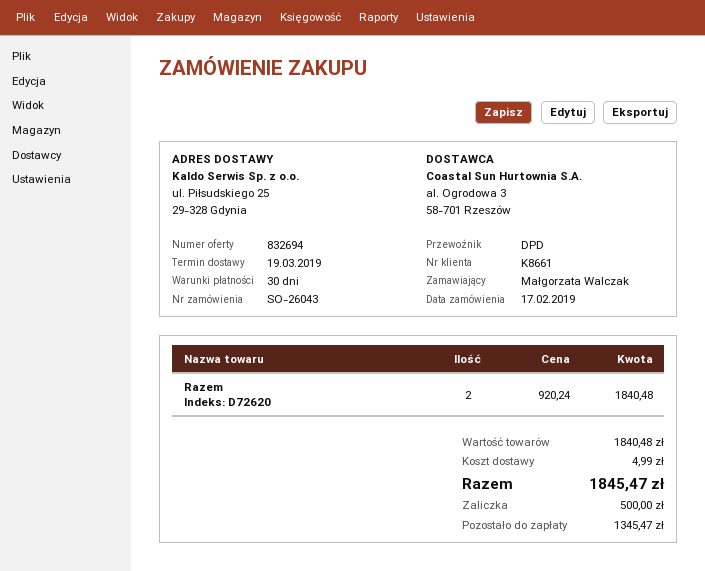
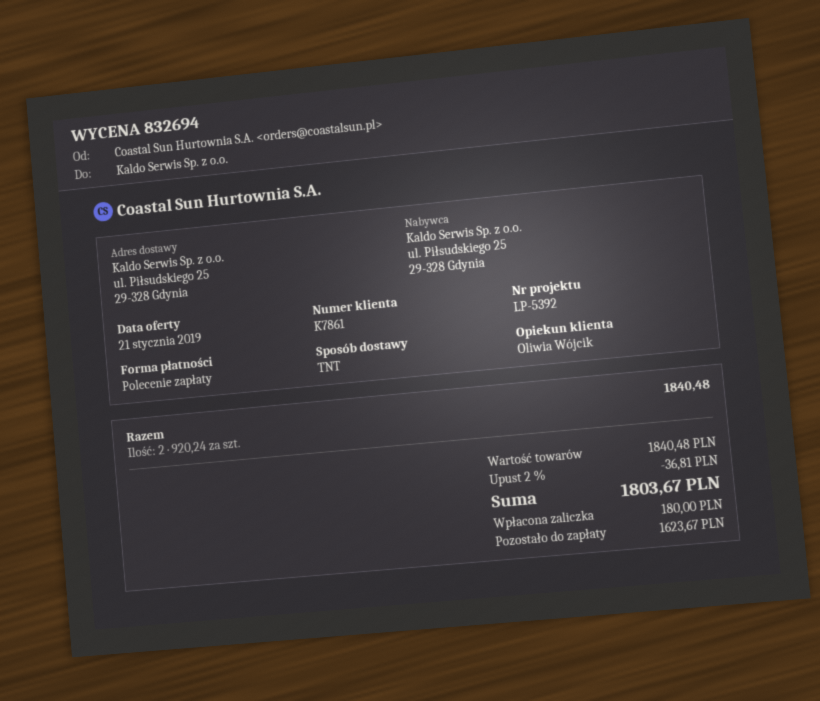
customer number: K8661 -> K7861
shipping method: DPD -> TNT
discount: none -> 2% = 36.81
shipping: 4.99 -> none
total: 1845.47 -> 1803.67
deposit: 500.00 -> 180.00
balance: 1345.47 -> 1623.67

